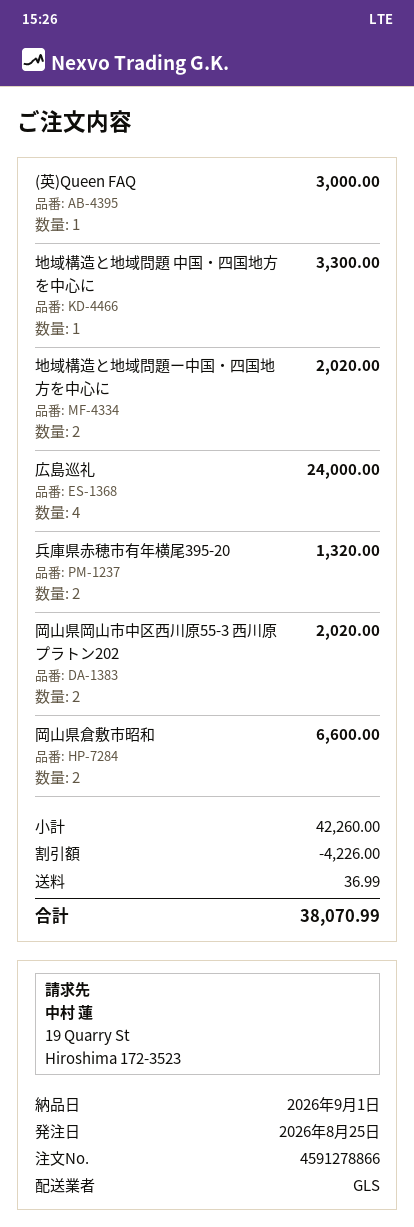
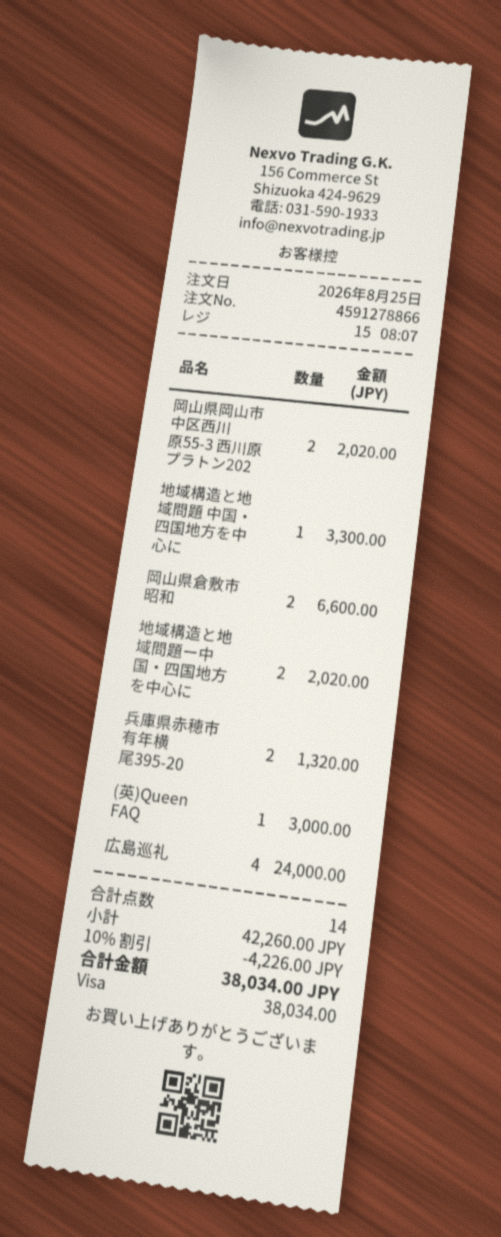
shipping: 36.99 -> none
total: 38070.99 -> 38034.00

